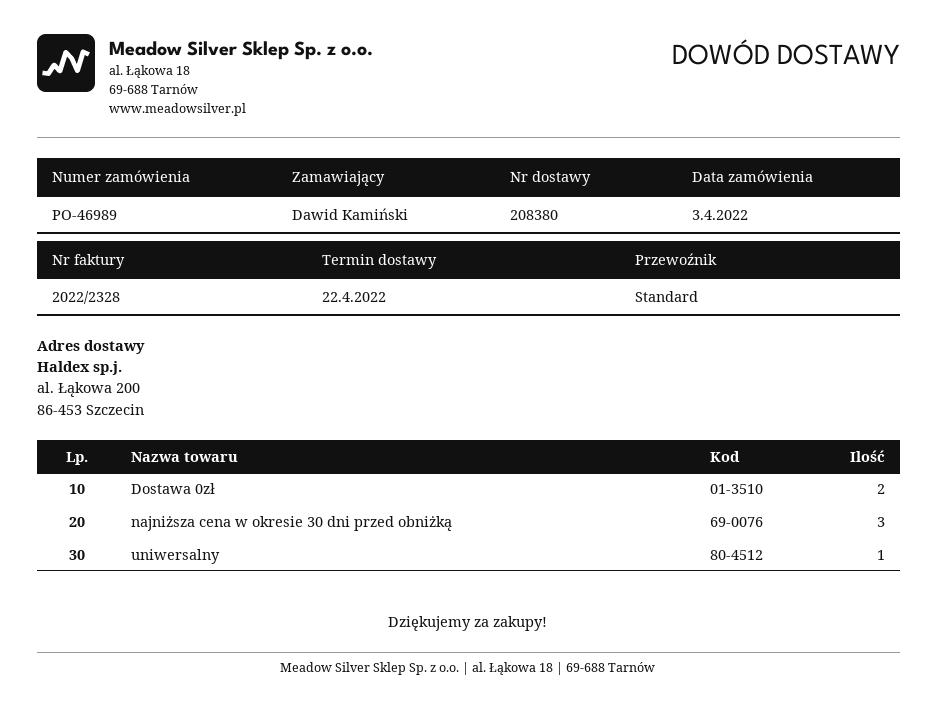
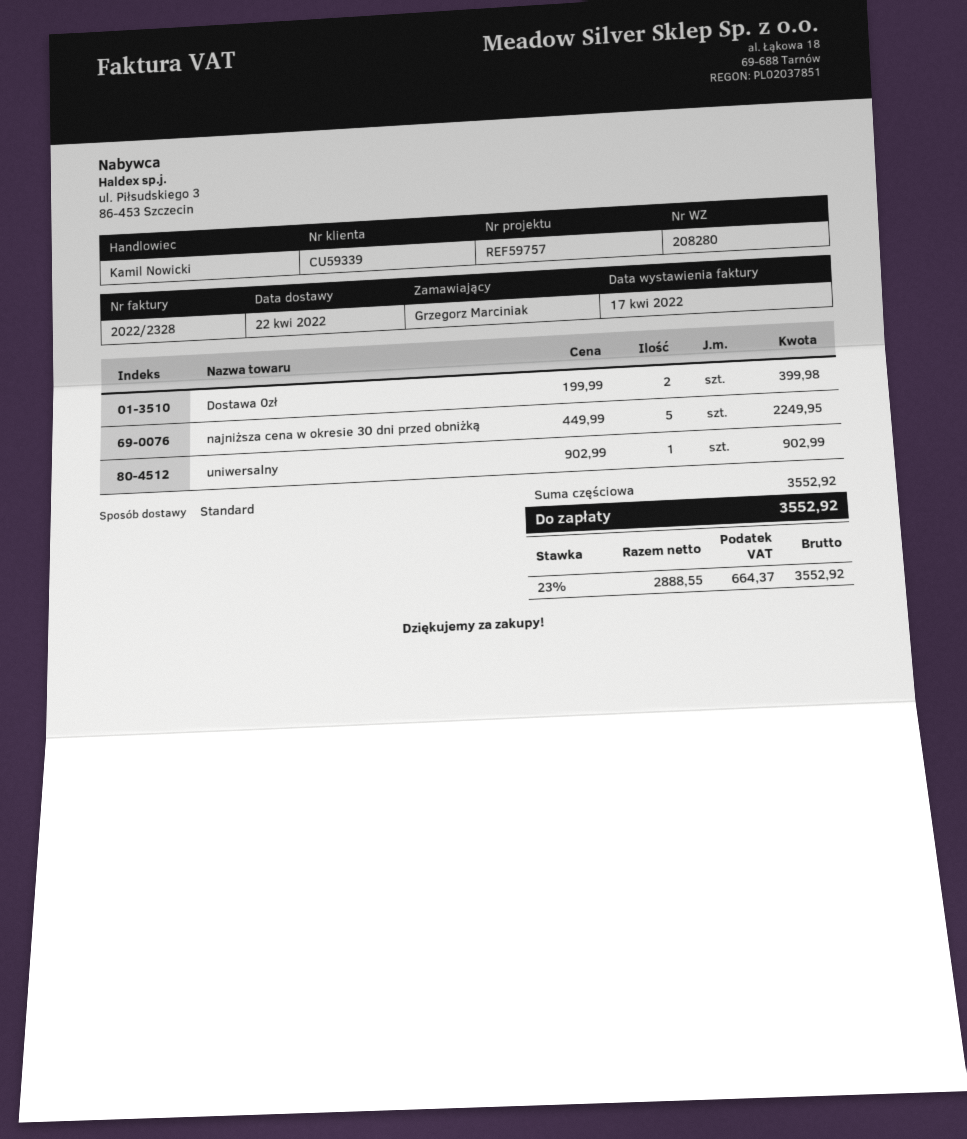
delivery note number: 208380 -> 208280
ordered by: Dawid Kamiński -> Grzegorz Marciniak
najniższa cena w okresie 30 dni przed obniżką: 3 -> 5

